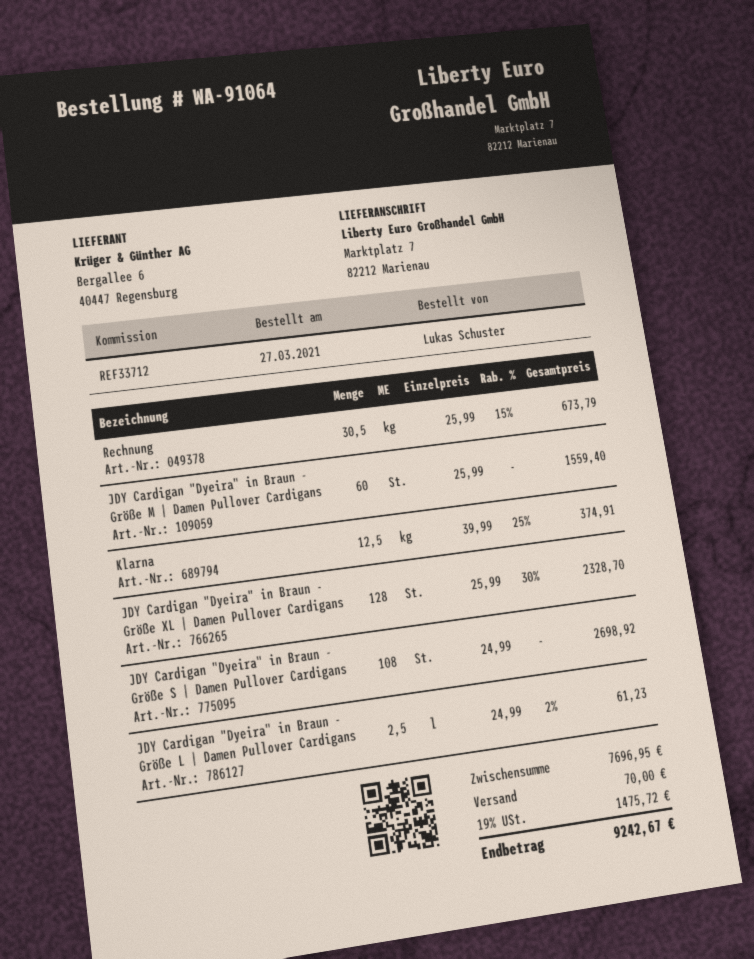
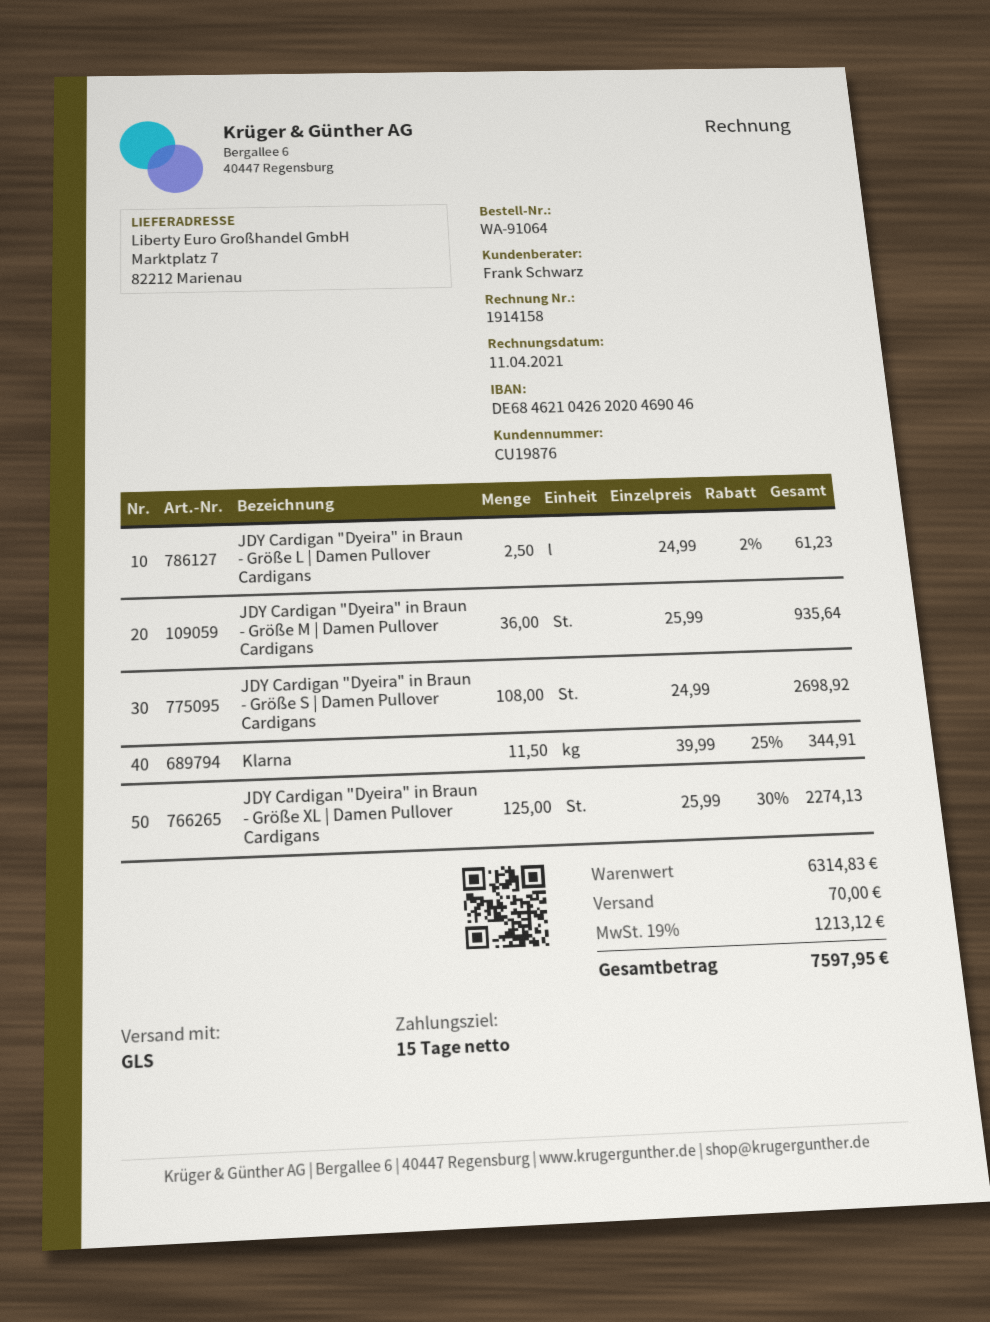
Rechnung: 30.5 x 25.99 - 15% = 673.79 -> none
JDY Cardigan "Dyeira" in Braun - Größe M | Damen Pullover Cardigans: 60 x 25.99 = 1559.40 -> 36 x 25.99 = 935.64
Klarna: 12.5 x 39.99 - 25% = 374.91 -> 11.5 x 39.99 - 25% = 344.91
JDY Cardigan "Dyeira" in Braun - Größe XL | Damen Pullover Cardigans: 128 x 25.99 - 30% = 2328.70 -> 125 x 25.99 - 30% = 2274.13
subtotal: 7696.95 -> 6314.83
tax: 19% = 1475.72 -> 19% = 1213.12
total: 9242.67 -> 7597.95

